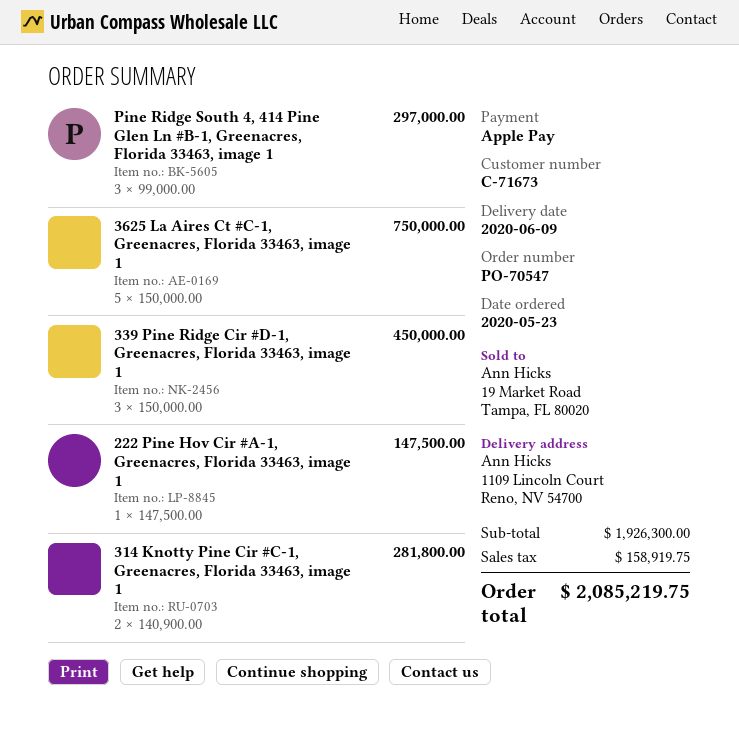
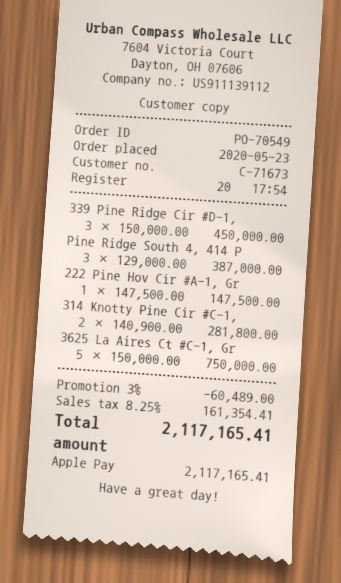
order number: PO-70547 -> PO-70549
Pine Ridge South 4, 414 Pine Glen Ln #B-1, Greenacres, Florida 33463, image 1: 3 x 99000.00 = 297000.00 -> 3 x 129000.00 = 387000.00
discount: none -> 3% = 60489.00
tax: 158919.75 -> 161354.41
total: 2085219.75 -> 2117165.41

